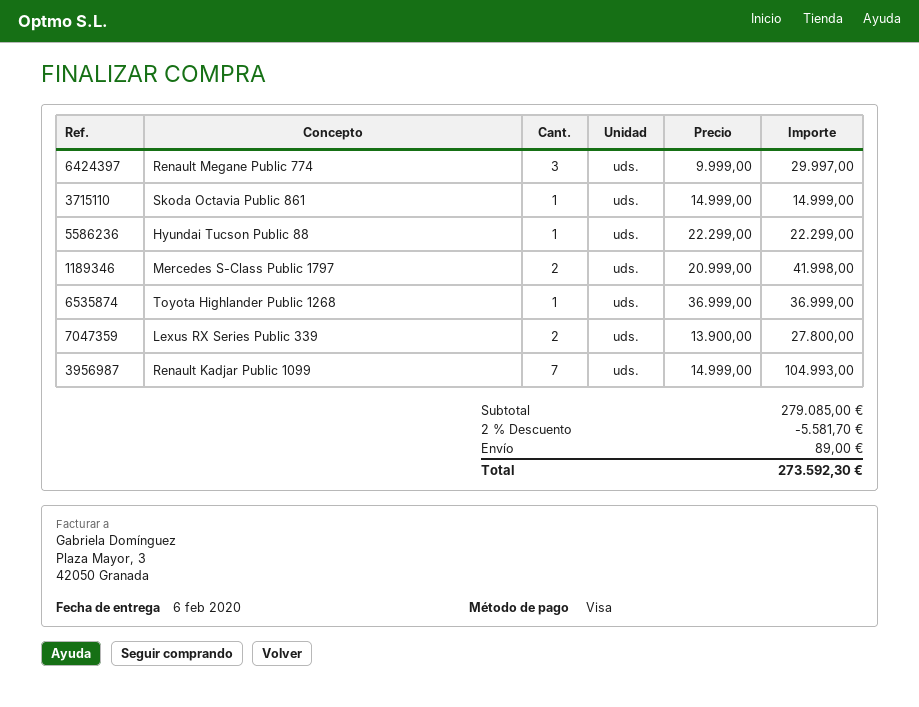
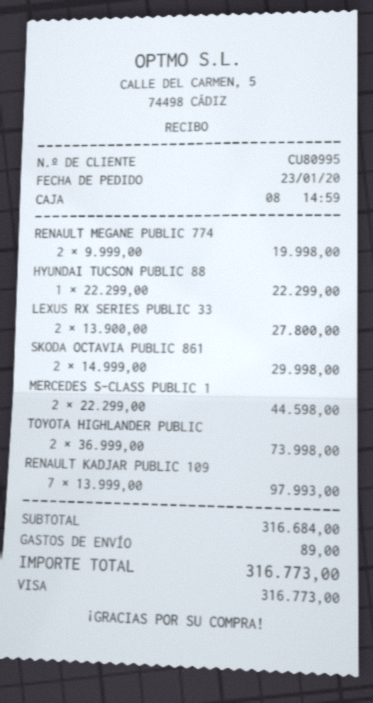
Renault Megane Public 774: 3 x 9999.00 = 29997.00 -> 2 x 9999.00 = 19998.00
Skoda Octavia Public 861: 1 x 14999.00 = 14999.00 -> 2 x 14999.00 = 29998.00
Mercedes S-Class Public 1797: 2 x 20999.00 = 41998.00 -> 2 x 22299.00 = 44598.00
Toyota Highlander Public 1268: 1 x 36999.00 = 36999.00 -> 2 x 36999.00 = 73998.00
Renault Kadjar Public 1099: 7 x 14999.00 = 104993.00 -> 7 x 13999.00 = 97993.00
subtotal: 279085.00 -> 316684.00
discount: 2% = 5581.70 -> none
total: 273592.30 -> 316773.00

